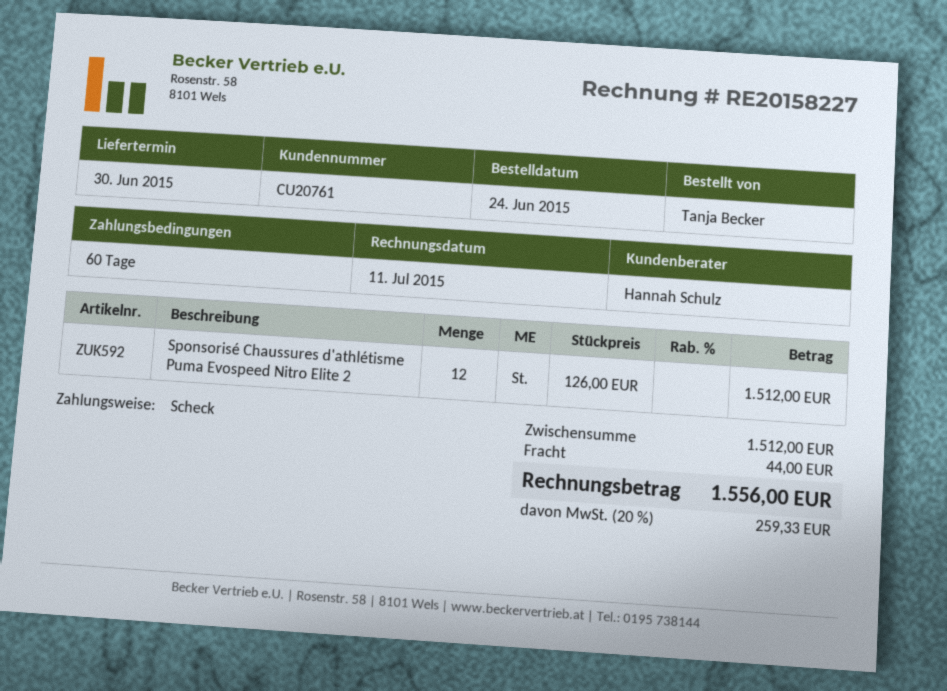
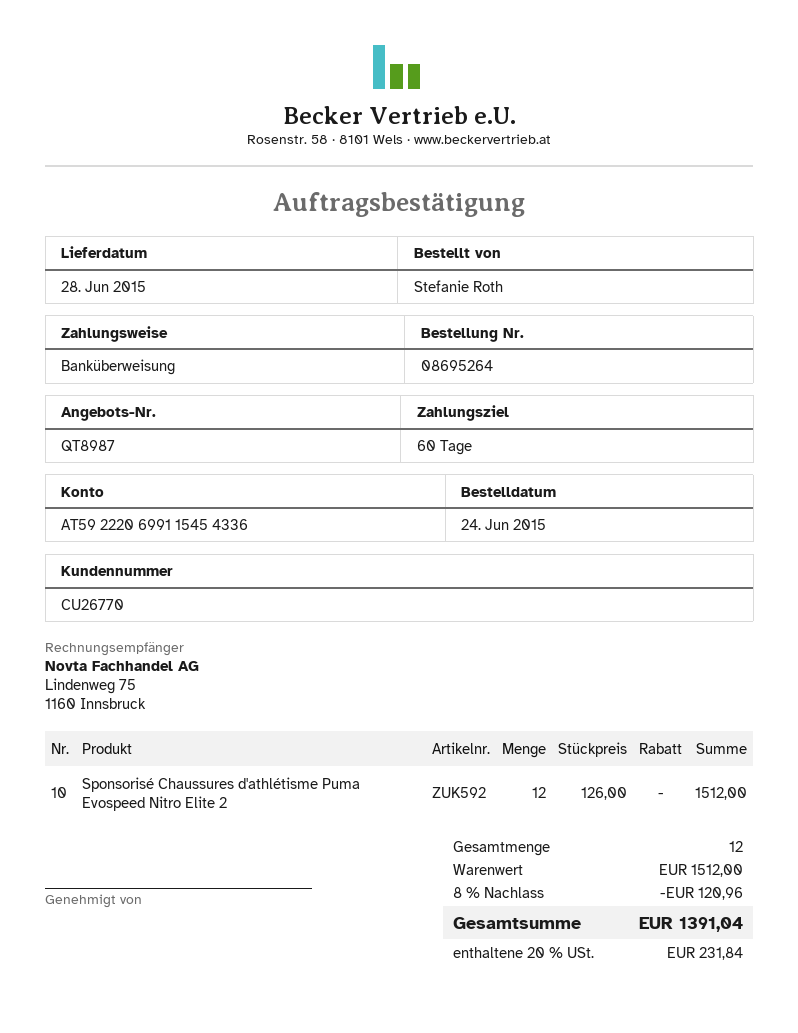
delivery date: 2015-06-30 -> 2015-06-28
customer number: CU20761 -> CU26770
ordered by: Tanja Becker -> Stefanie Roth
payment method: cheque -> bank transfer
discount: none -> 8% = 120.96
shipping: 44.00 -> none
tax: 20% = 259.33 -> 20% = 231.84
total: 1556.00 -> 1391.04

